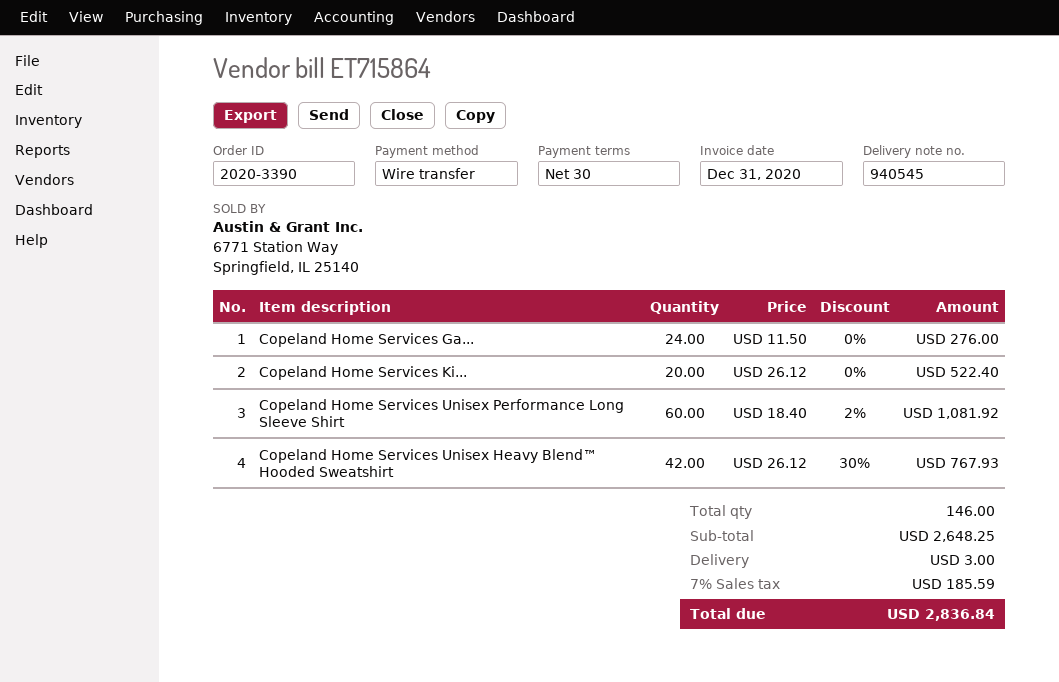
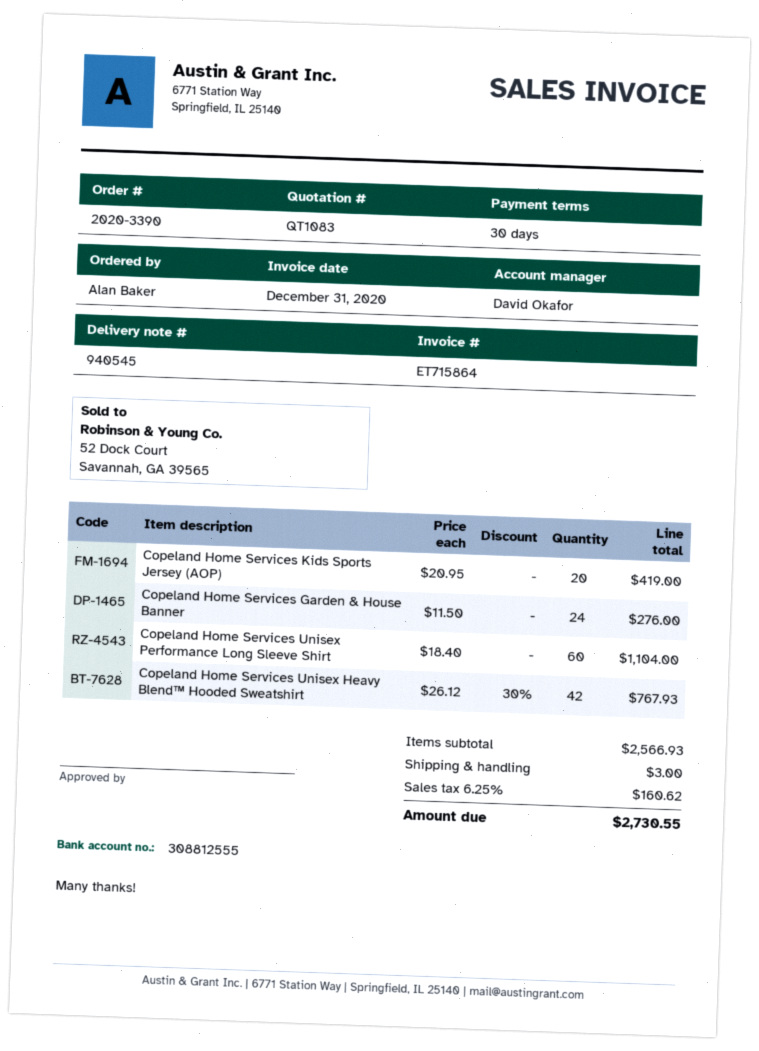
Copeland Home Services Ki...: 20 x 26.12 = 522.40 -> 20 x 20.95 = 419.00
Copeland Home Services Unisex Performance Long Sleeve Shirt: 60 x 18.40 - 2% = 1081.92 -> 60 x 18.40 = 1104.00
subtotal: 2648.25 -> 2566.93
tax: 7% = 185.59 -> 6.25% = 160.62
total: 2836.84 -> 2730.55

